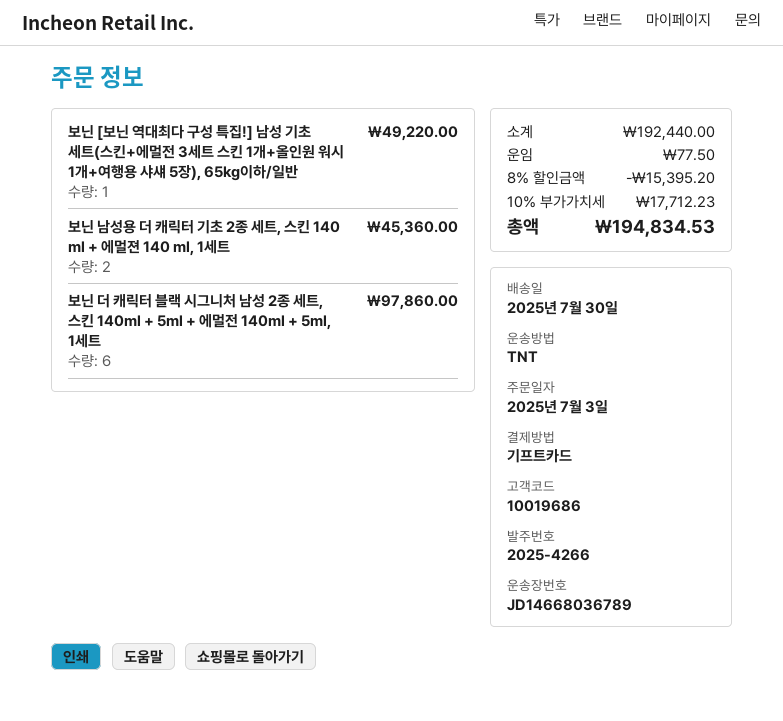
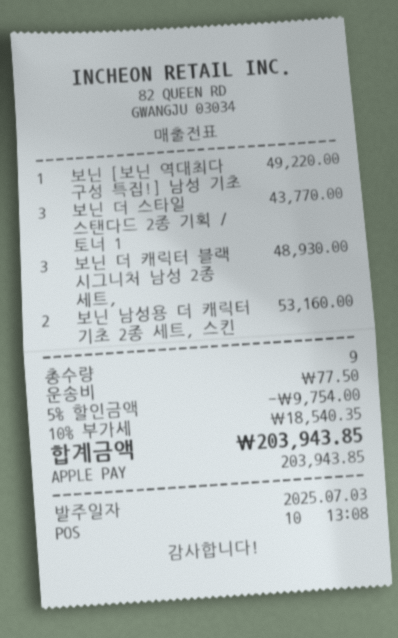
payment method: gift card -> Apple Pay
보닌 남성용 더 캐릭터 기초 2종 세트, 스킨 140 ml + 에멀젼 140 ml, 1세트: 2 for 45360.00 -> 2 for 53160.00
보닌 더 캐릭터 블랙 시그니처 남성 2종 세트, 스킨 140ml + 5ml + 에멀전 140ml + 5ml, 1세트: 6 for 97860.00 -> 3 for 48930.00
보닌 더 스타일 스탠다드 2종 기획 / 토너 1: none -> 3 for 43770.00
discount: 8% = 15395.20 -> 5% = 9754.00
tax: 10% = 17712.23 -> 10% = 18540.35
total: 194834.53 -> 203943.85

